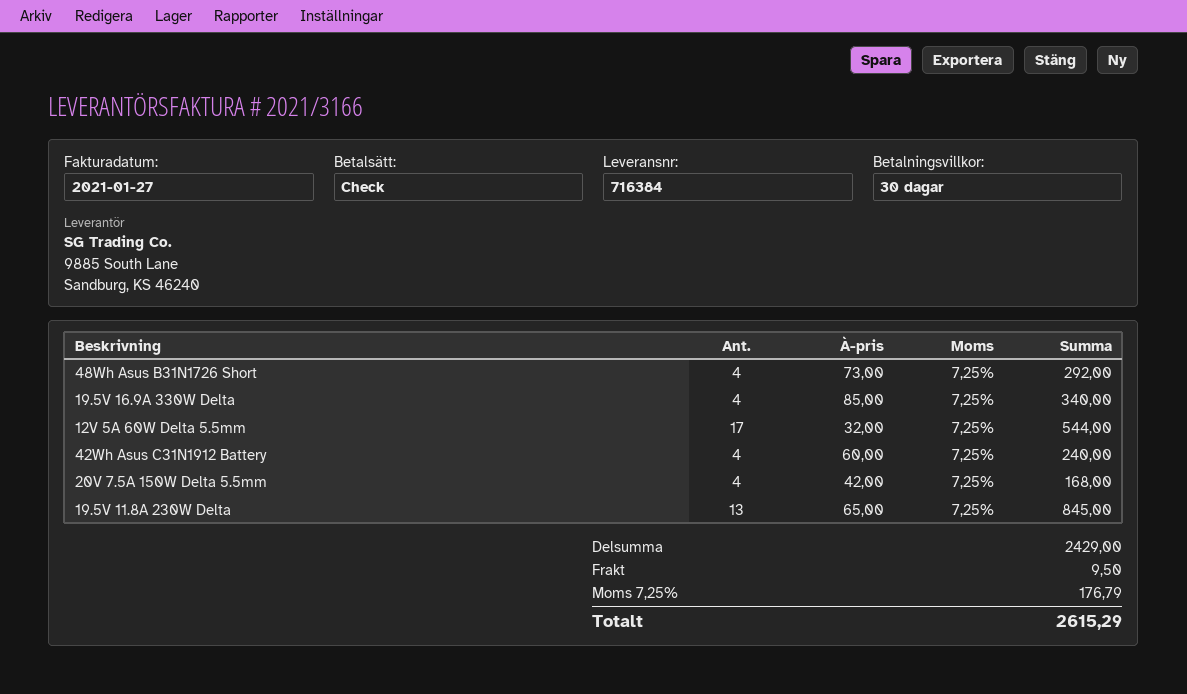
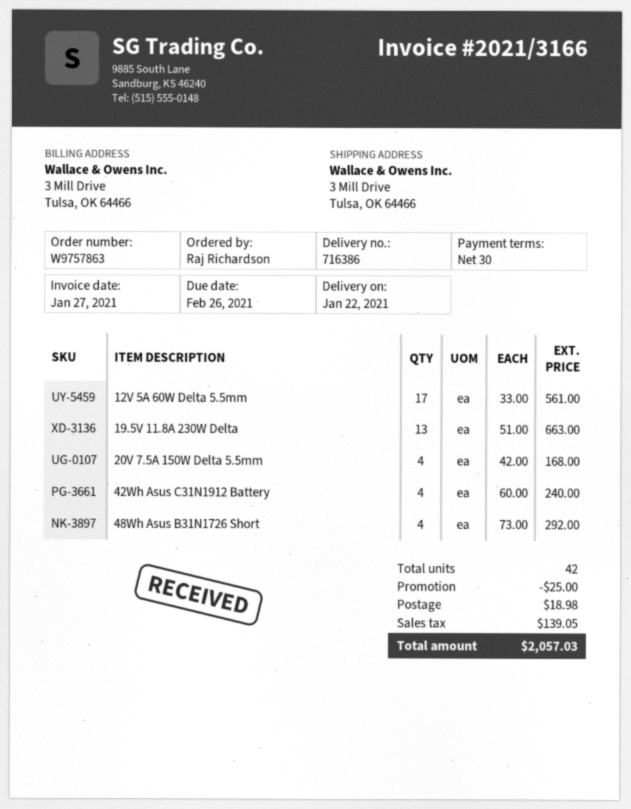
delivery note number: 716384 -> 716386
19.5V 16.9A 330W Delta: 4 x 85.00 = 340.00 -> none
12V 5A 60W Delta 5.5mm: 17 x 32.00 = 544.00 -> 17 x 33.00 = 561.00
19.5V 11.8A 230W Delta: 13 x 65.00 = 845.00 -> 13 x 51.00 = 663.00
discount: none -> 25.00
shipping: 9.50 -> 18.98
tax: 176.79 -> 139.05
total: 2615.29 -> 2057.03

